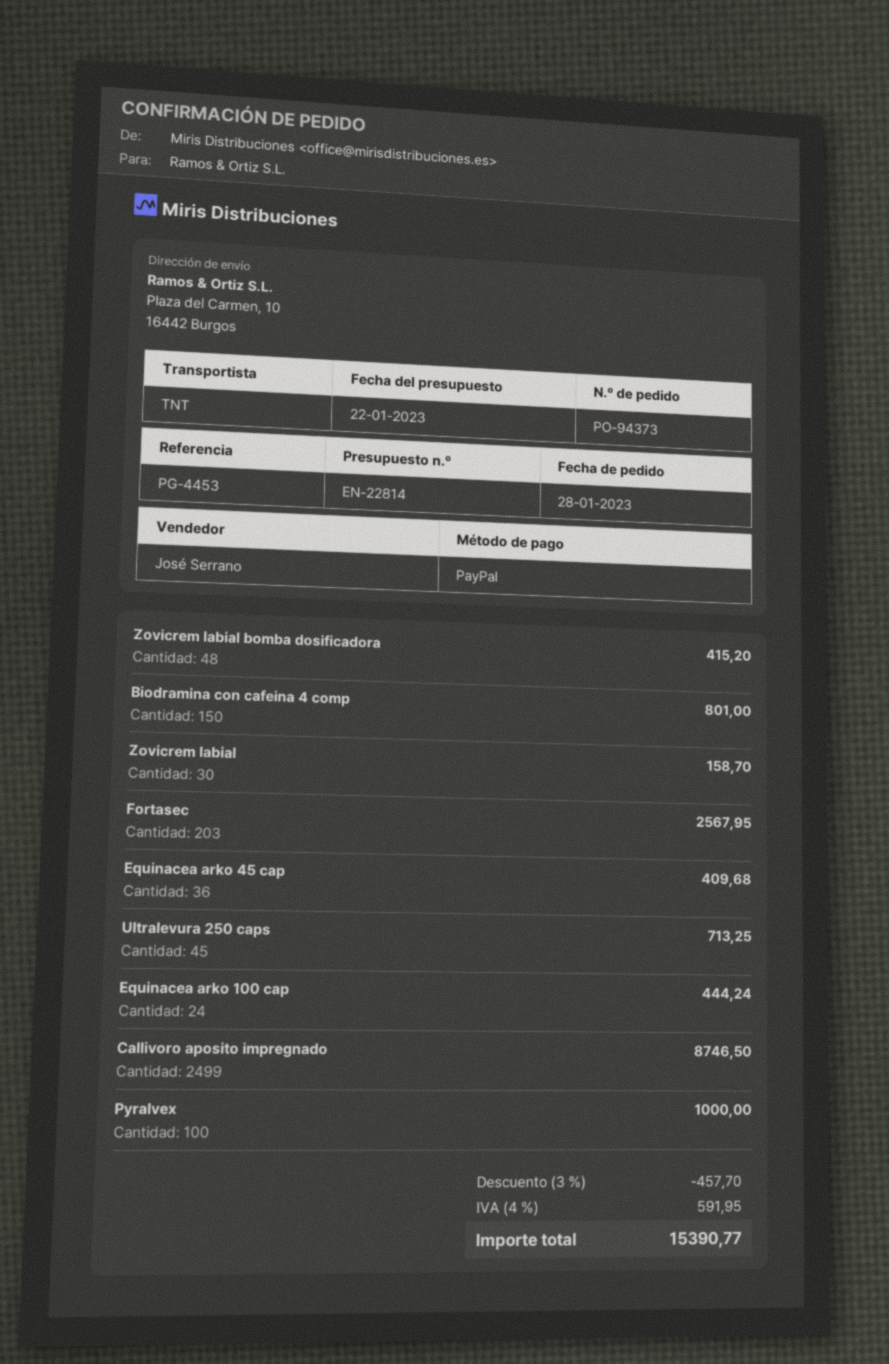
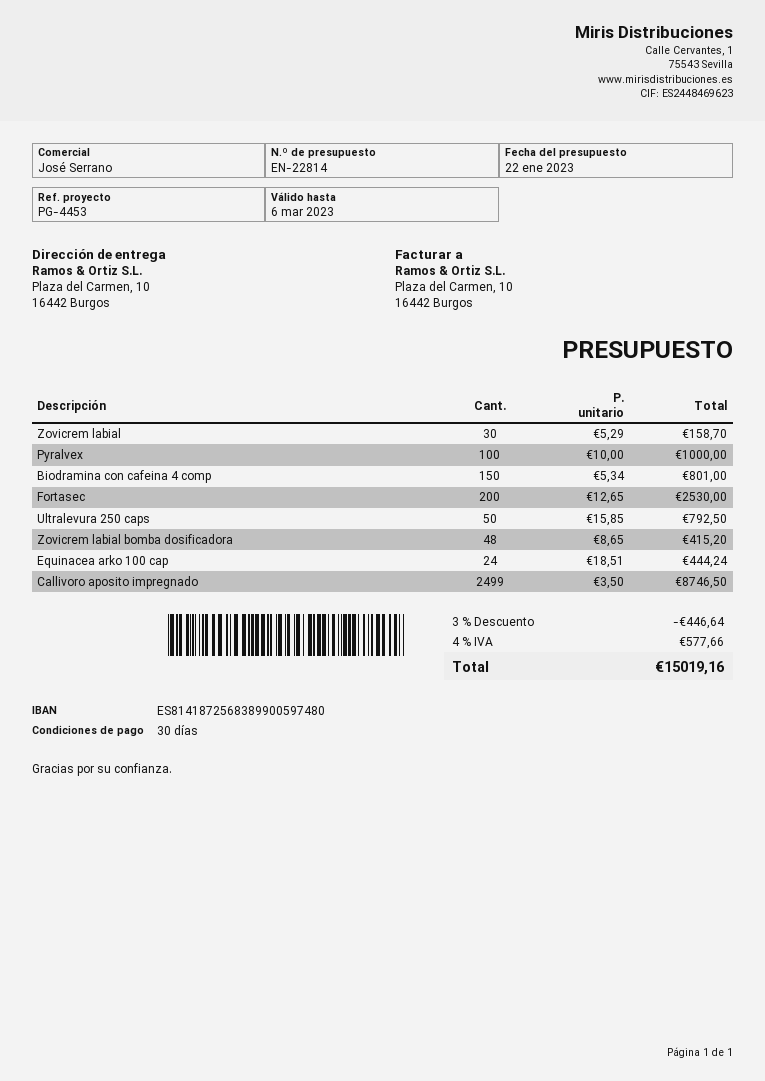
Fortasec: 203 for 2567.95 -> 200 for 2530.00
Equinacea arko 45 cap: 36 for 409.68 -> none
Ultralevura 250 caps: 45 for 713.25 -> 50 for 792.50
discount: 3% = 457.70 -> 3% = 446.64
tax: 4% = 591.95 -> 4% = 577.66
total: 15390.77 -> 15019.16

